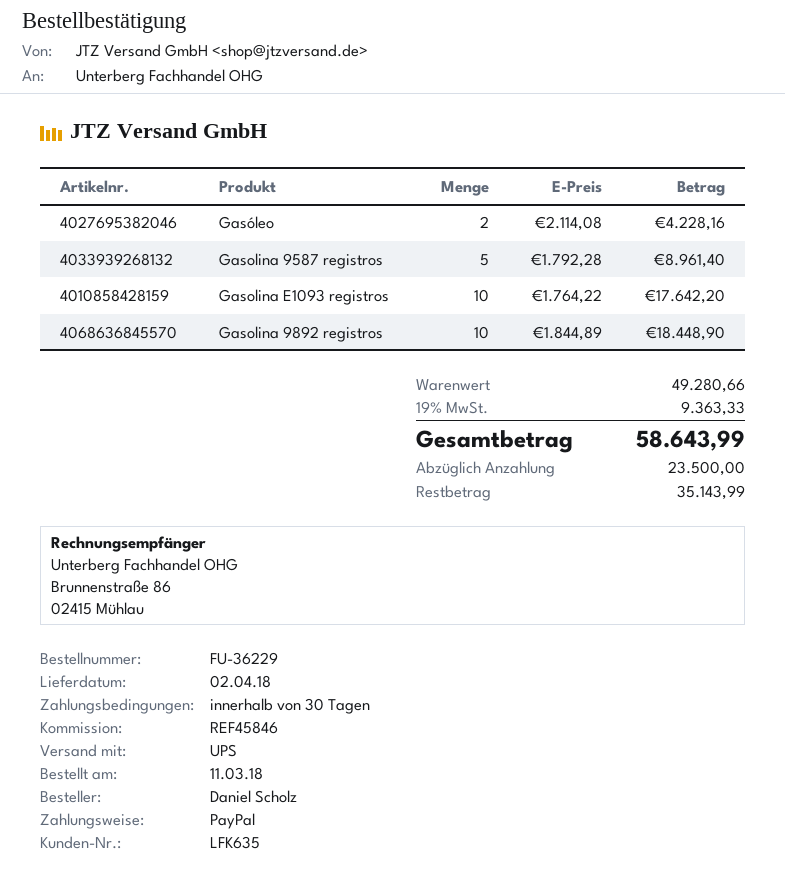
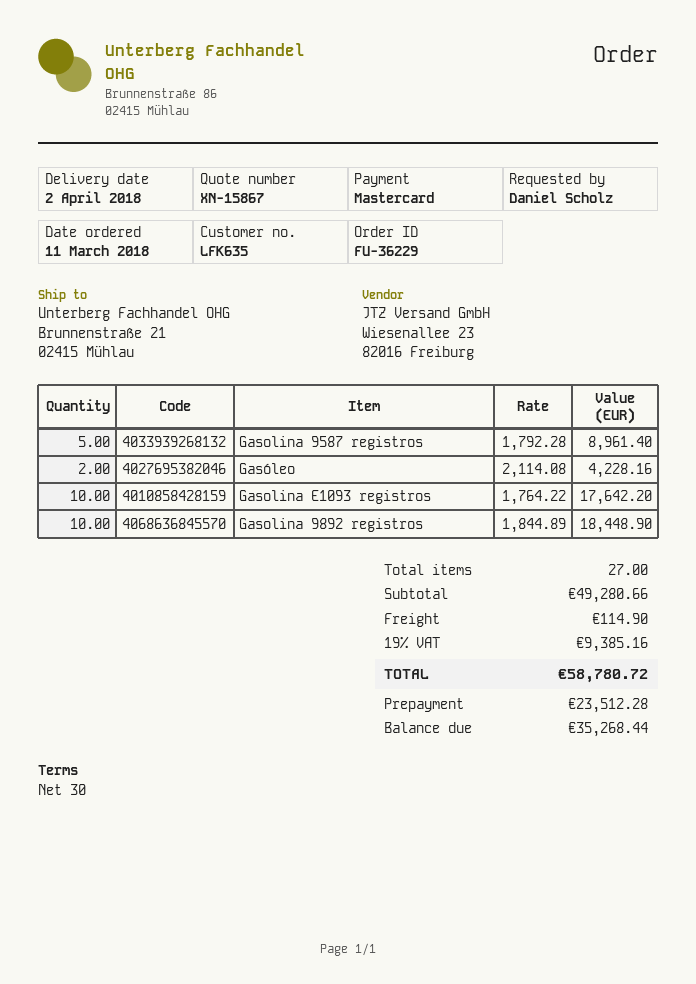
payment method: PayPal -> Mastercard
shipping: none -> 114.90
tax: 19% = 9363.33 -> 19% = 9385.16
total: 58643.99 -> 58780.72
deposit: 23500.00 -> 23512.28
balance: 35143.99 -> 35268.44

